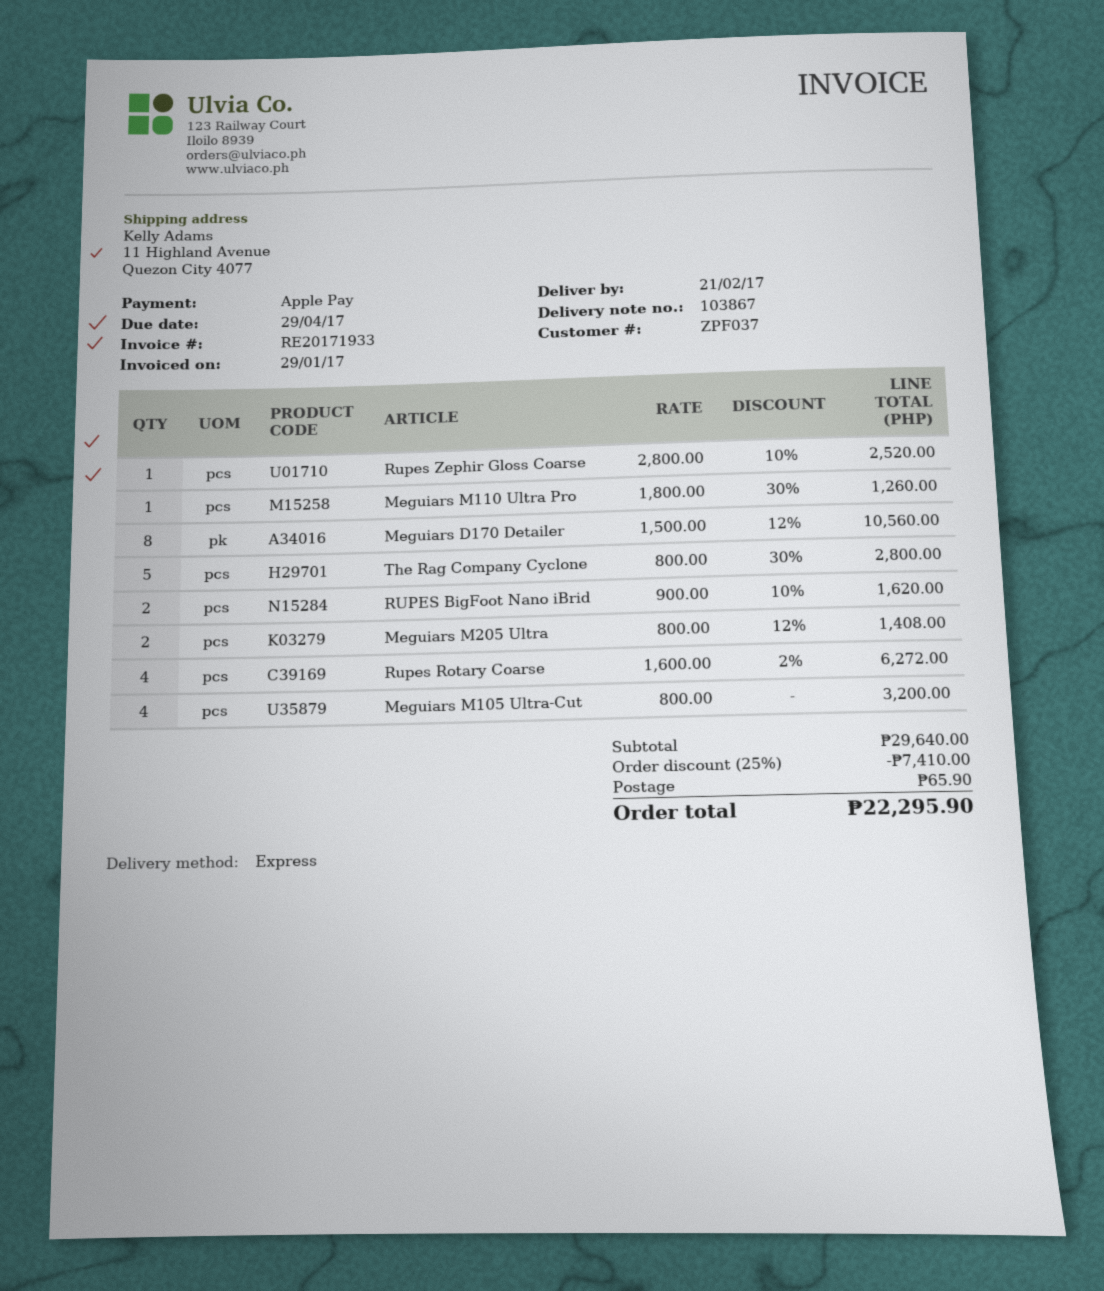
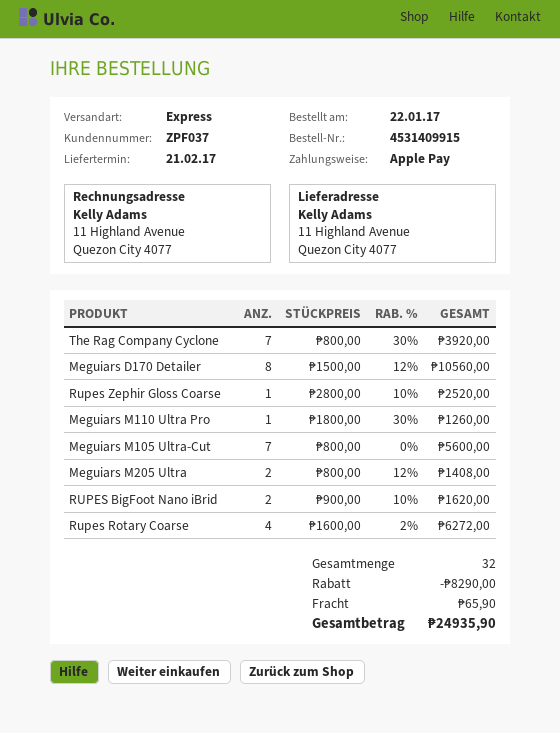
The Rag Company Cyclone: 5 x 800.00 - 30% = 2800.00 -> 7 x 800.00 - 30% = 3920.00
Meguiars M105 Ultra-Cut: 4 x 800.00 = 3200.00 -> 7 x 800.00 = 5600.00
discount: 7410.00 -> 8290.00
total: 22295.90 -> 24935.90

